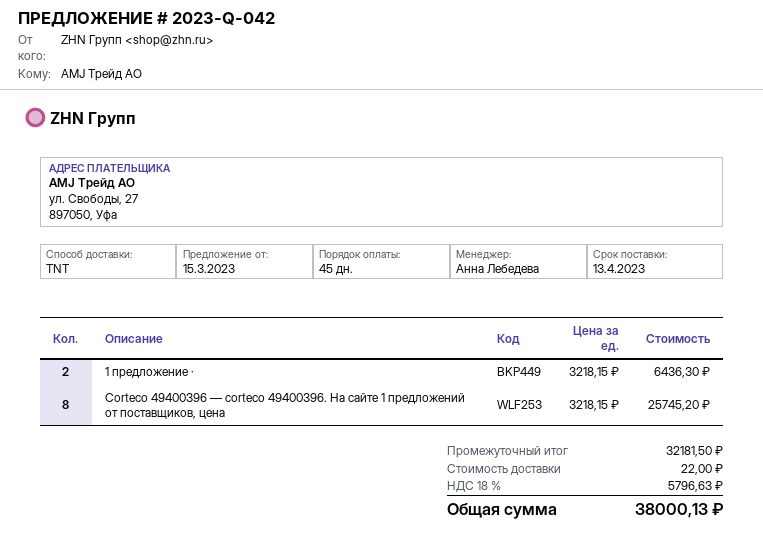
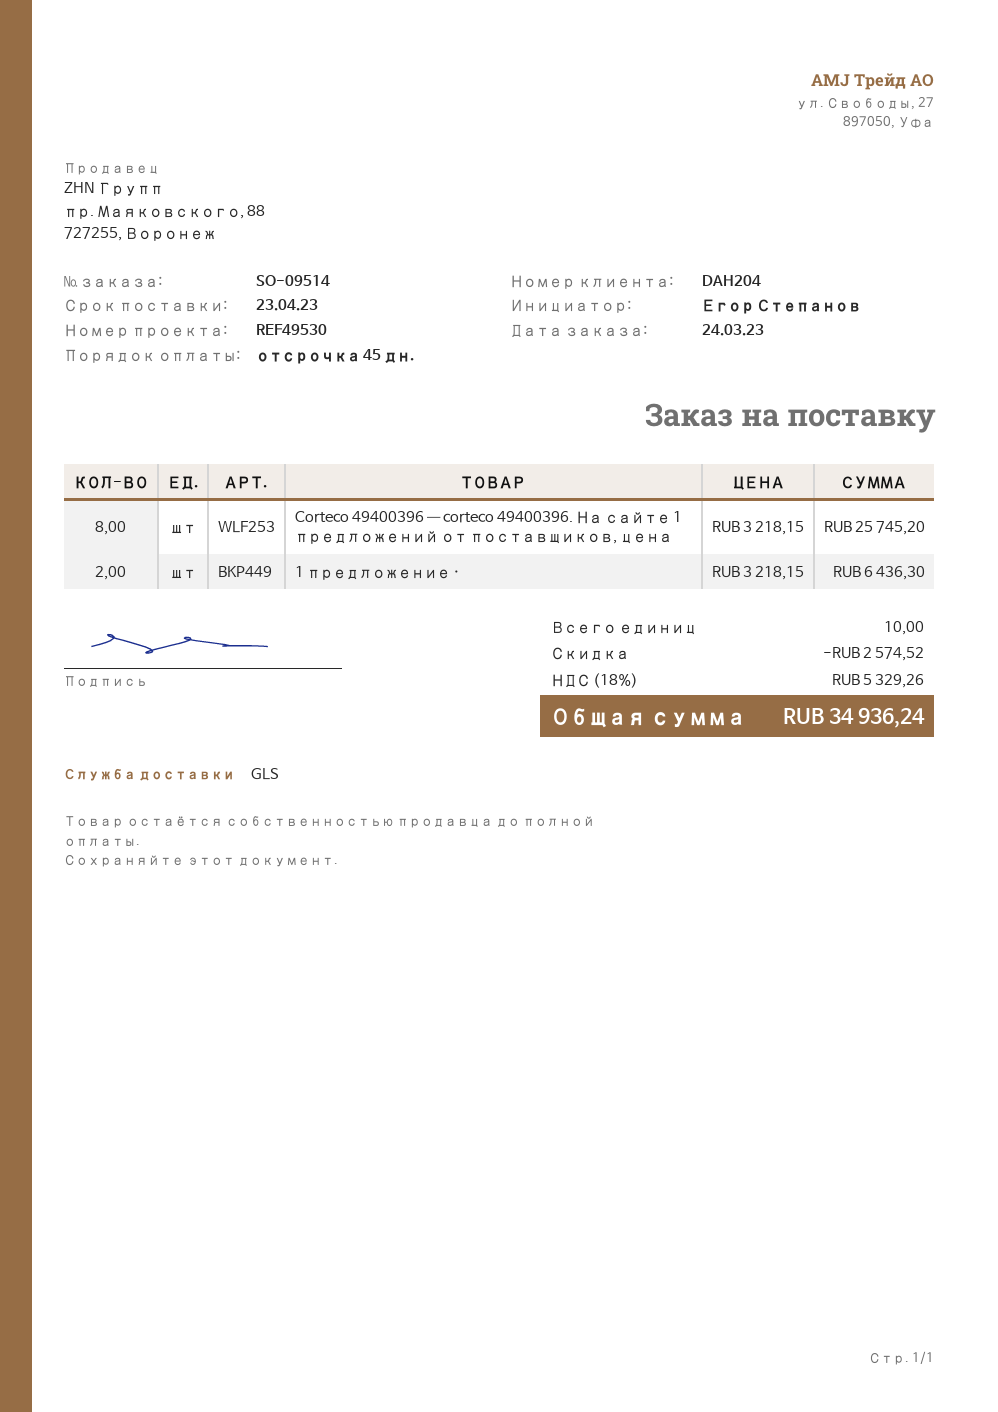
delivery date: 2023-04-13 -> 2023-04-23
shipping method: TNT -> GLS
discount: none -> 2574.52
shipping: 22.00 -> none
tax: 18% = 5796.63 -> 18% = 5329.26
total: 38000.13 -> 34936.24

